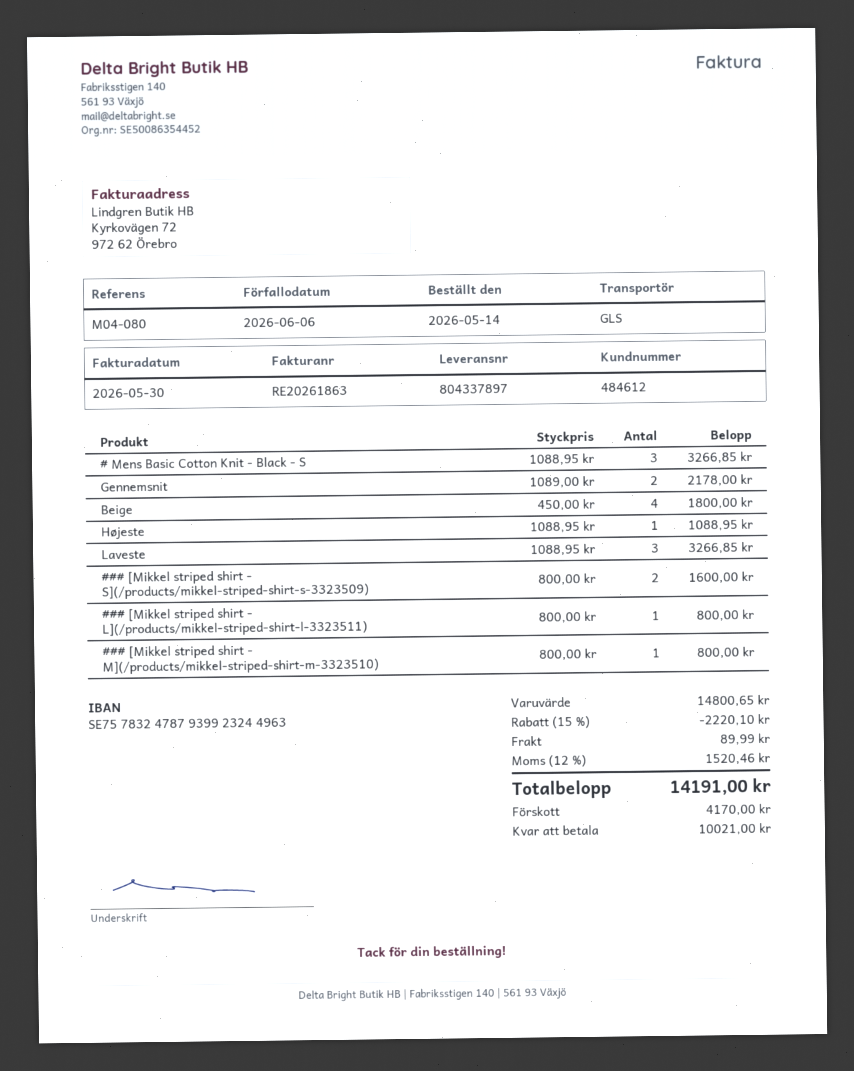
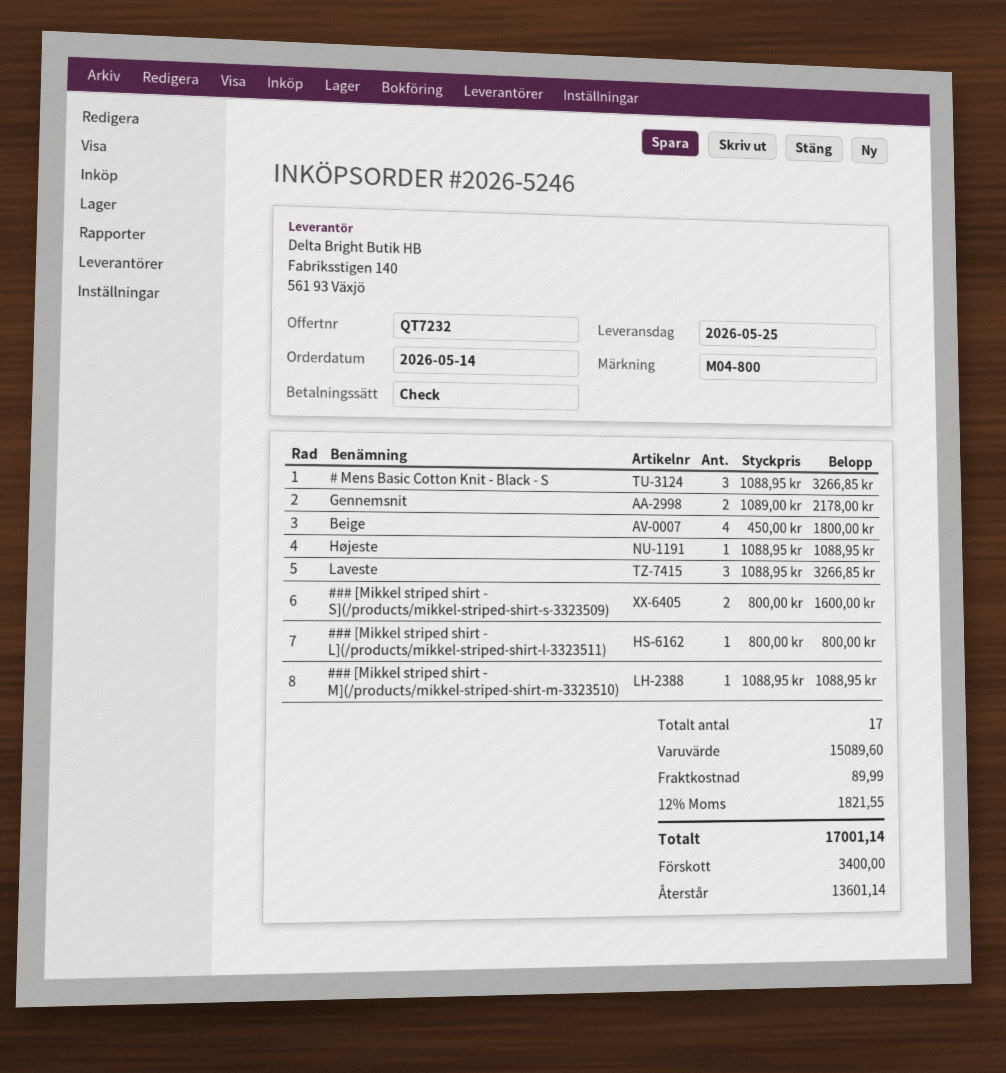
reference: M04-080 -> M04-800
### [Mikkel striped shirt - M](/products/mikkel-striped-shirt-m-3323510): 1 x 800.00 = 800.00 -> 1 x 1088.95 = 1088.95
subtotal: 14800.65 -> 15089.60
discount: 15% = 2220.10 -> none
tax: 12% = 1520.46 -> 12% = 1821.55
total: 14191.00 -> 17001.14
deposit: 4170.00 -> 3400.00
balance: 10021.00 -> 13601.14

